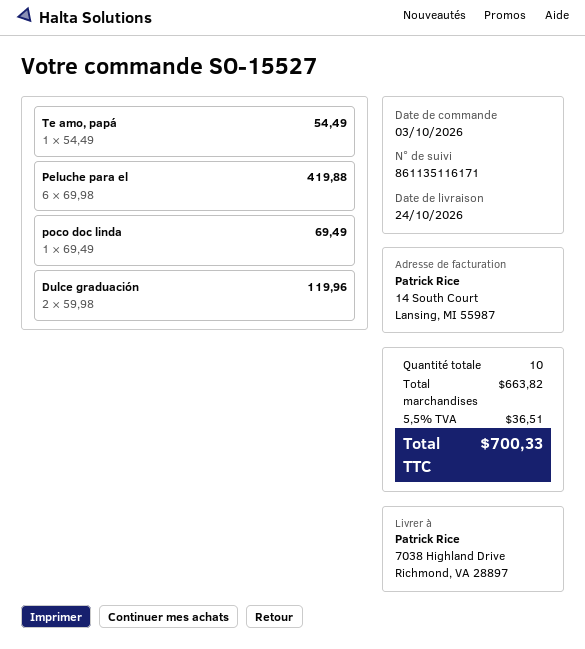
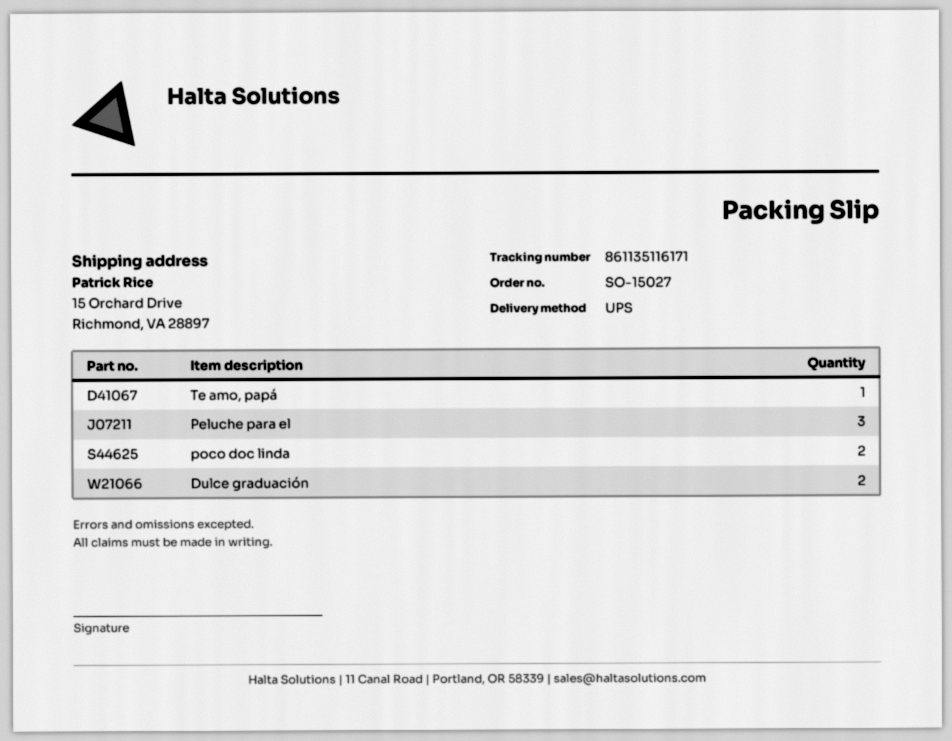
order number: SO-15527 -> SO-15027
ship to: 7038 Highland Drive, Richmond, VA 28897 -> 15 Orchard Drive, Richmond, VA 28897
Peluche para el: 6 -> 3
poco doc linda: 1 -> 2

